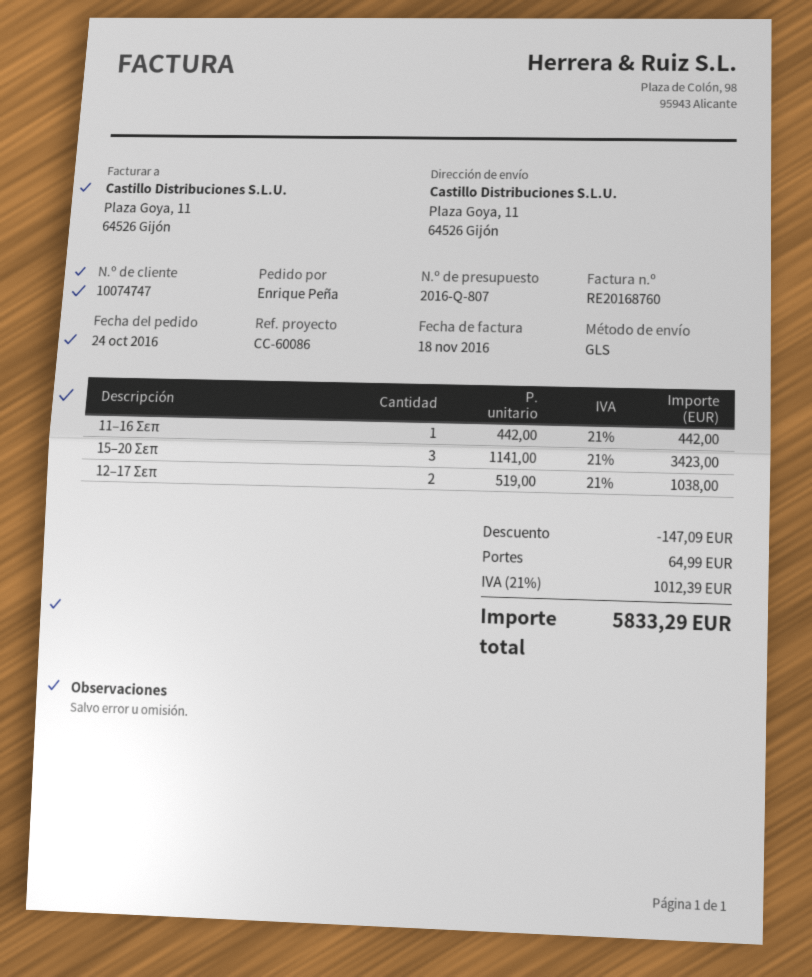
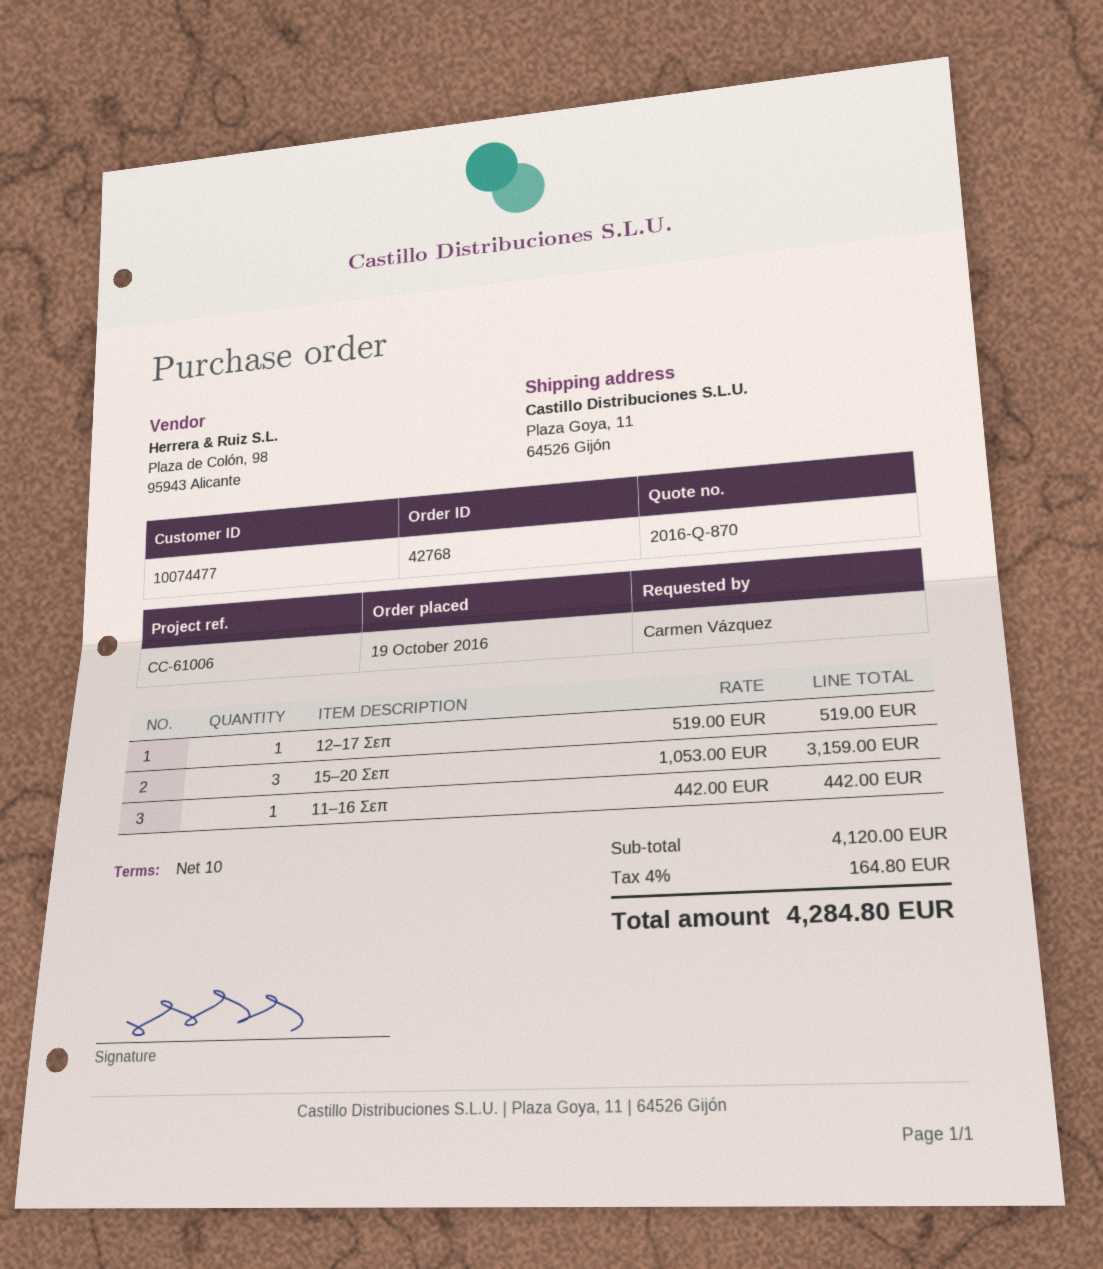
quote number: 2016-Q-807 -> 2016-Q-870
order date: 2016-10-24 -> 2016-10-19
customer number: 10074747 -> 10074477
reference: CC-60086 -> CC-61006
ordered by: Enrique Peña -> Carmen Vázquez
15–20 Σεπ: 3 x 1141.00 = 3423.00 -> 3 x 1053.00 = 3159.00
12–17 Σεπ: 2 x 519.00 = 1038.00 -> 1 x 519.00 = 519.00
discount: 147.09 -> none
shipping: 64.99 -> none
tax: 21% = 1012.39 -> 4% = 164.80
total: 5833.29 -> 4284.80

